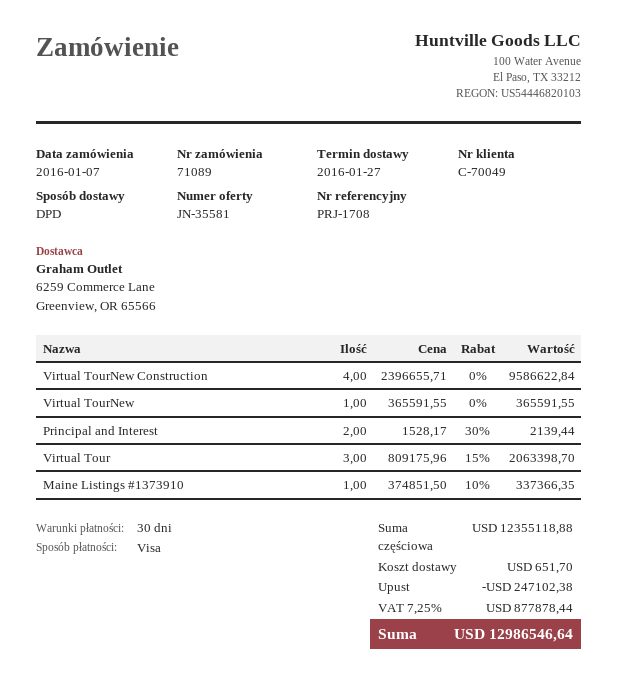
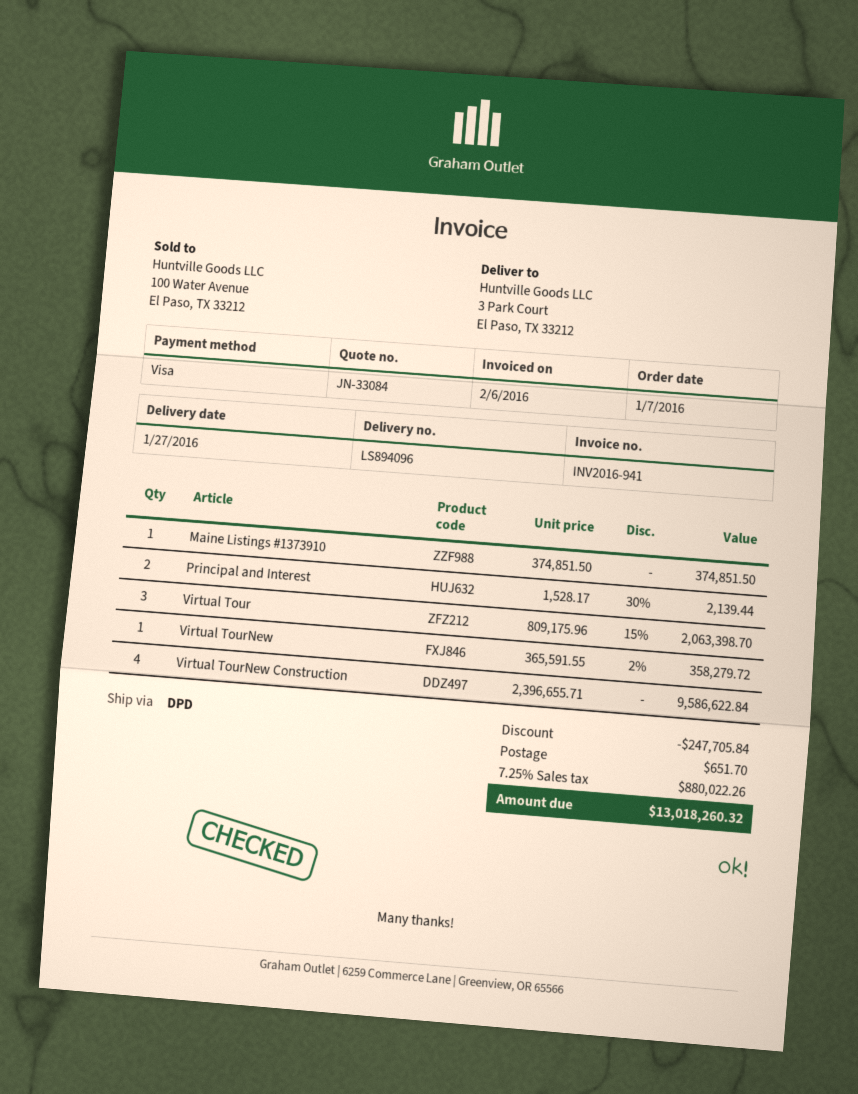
quote number: JN-35581 -> JN-33084
Virtual TourNew: 1 x 365591.55 = 365591.55 -> 1 x 365591.55 - 2% = 358279.72
Maine Listings #1373910: 1 x 374851.50 - 10% = 337366.35 -> 1 x 374851.50 = 374851.50
discount: 247102.38 -> 247705.84
tax: 7.25% = 877878.44 -> 7.25% = 880022.26
total: 12986546.64 -> 13018260.32

